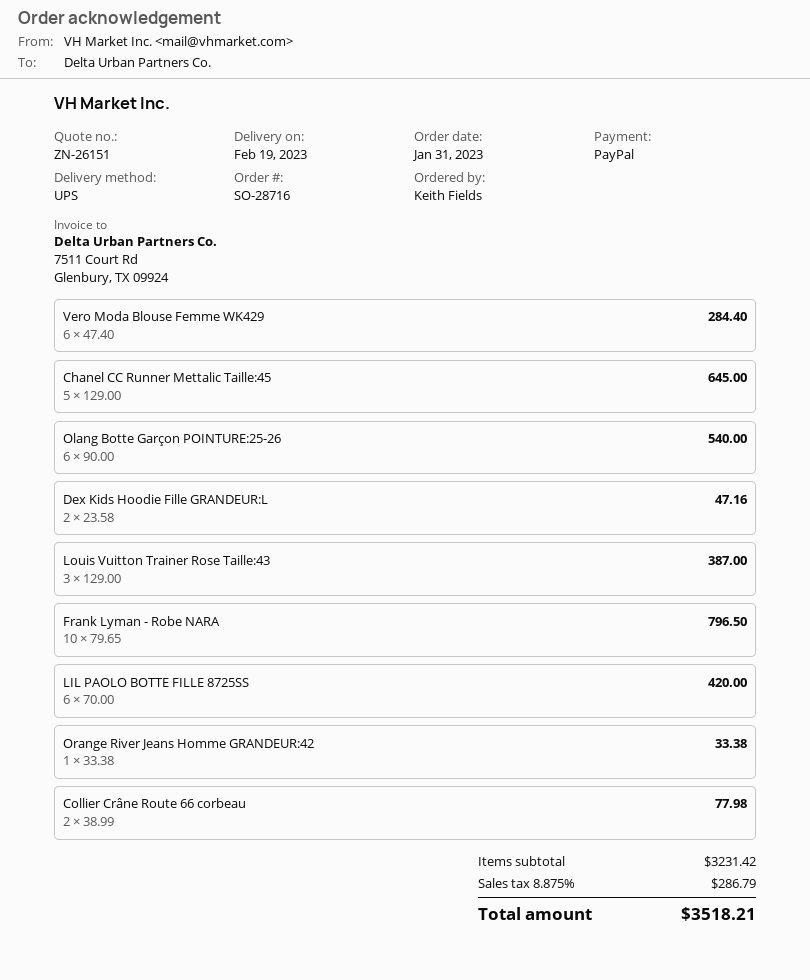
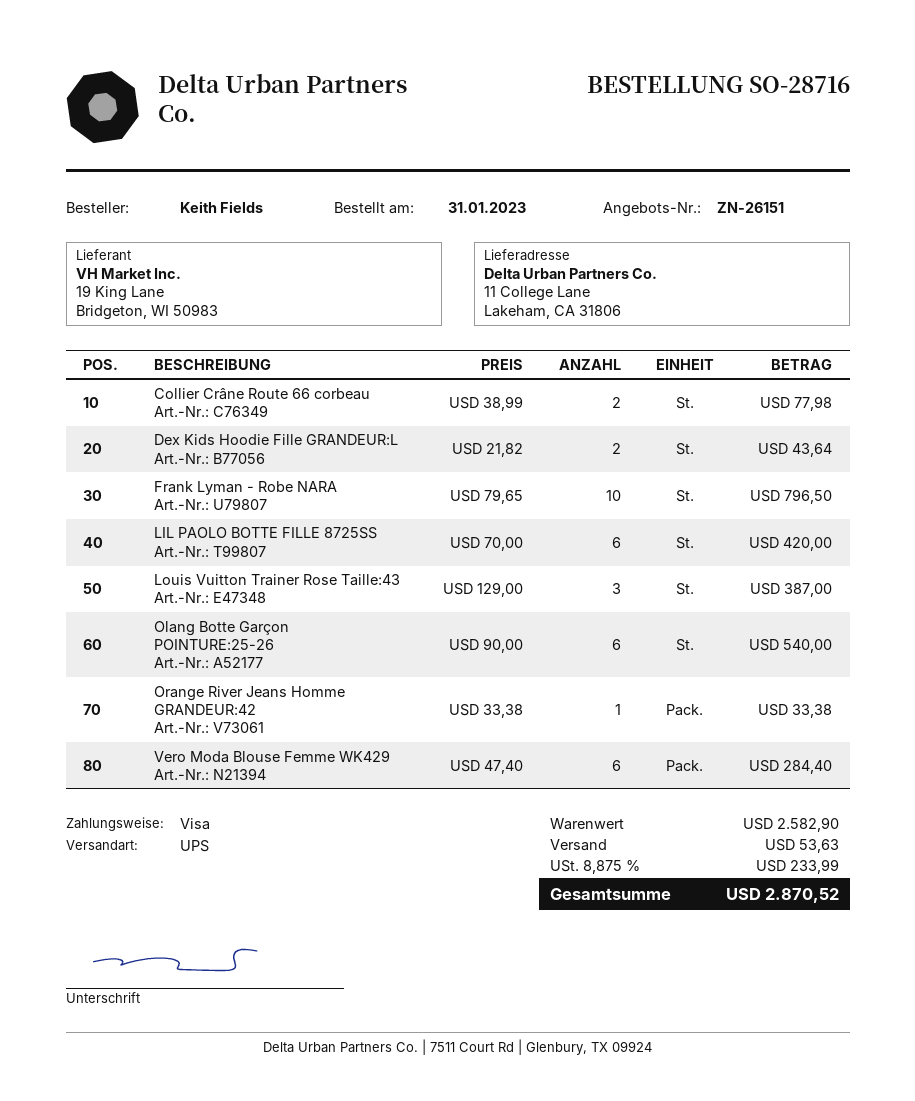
payment method: PayPal -> Visa
Chanel CC Runner Mettalic Taille:45: 5 x 129.00 = 645.00 -> none
Dex Kids Hoodie Fille GRANDEUR:L: 2 x 23.58 = 47.16 -> 2 x 21.82 = 43.64
subtotal: 3231.42 -> 2582.90
shipping: none -> 53.63
tax: 8.875% = 286.79 -> 8.875% = 233.99
total: 3518.21 -> 2870.52

